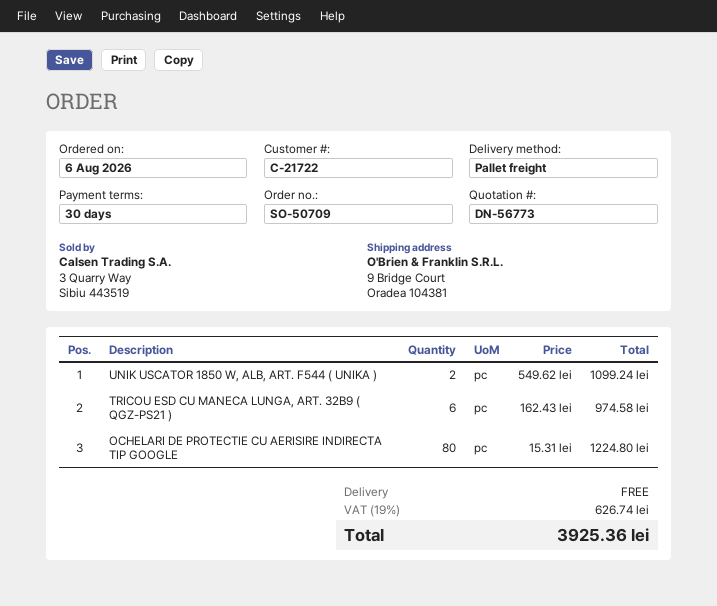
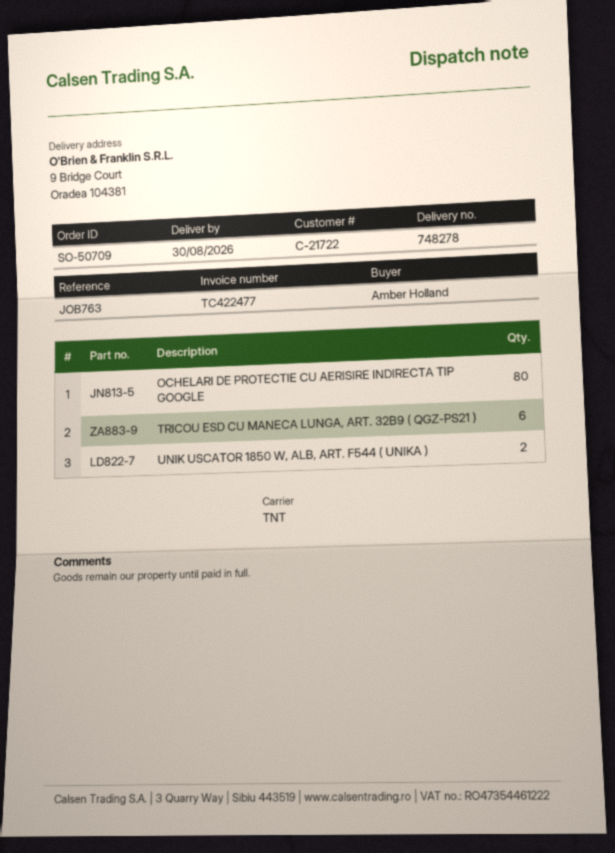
shipping method: pallet freight -> TNT

